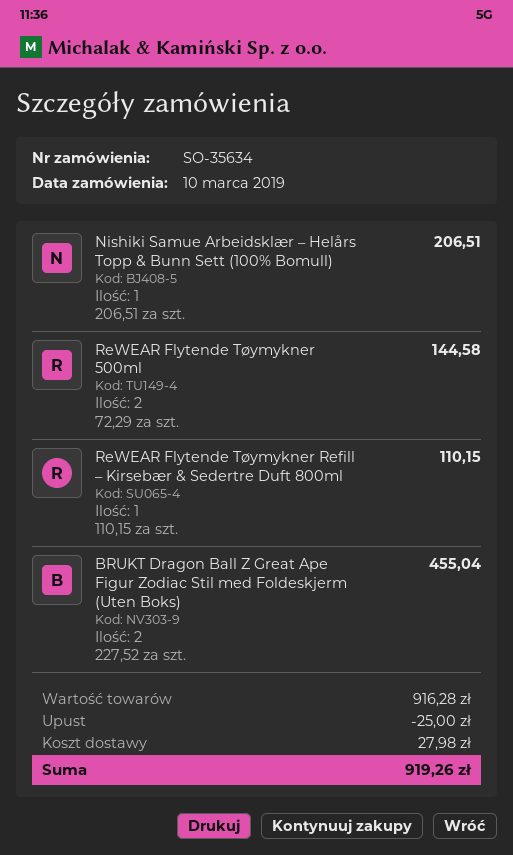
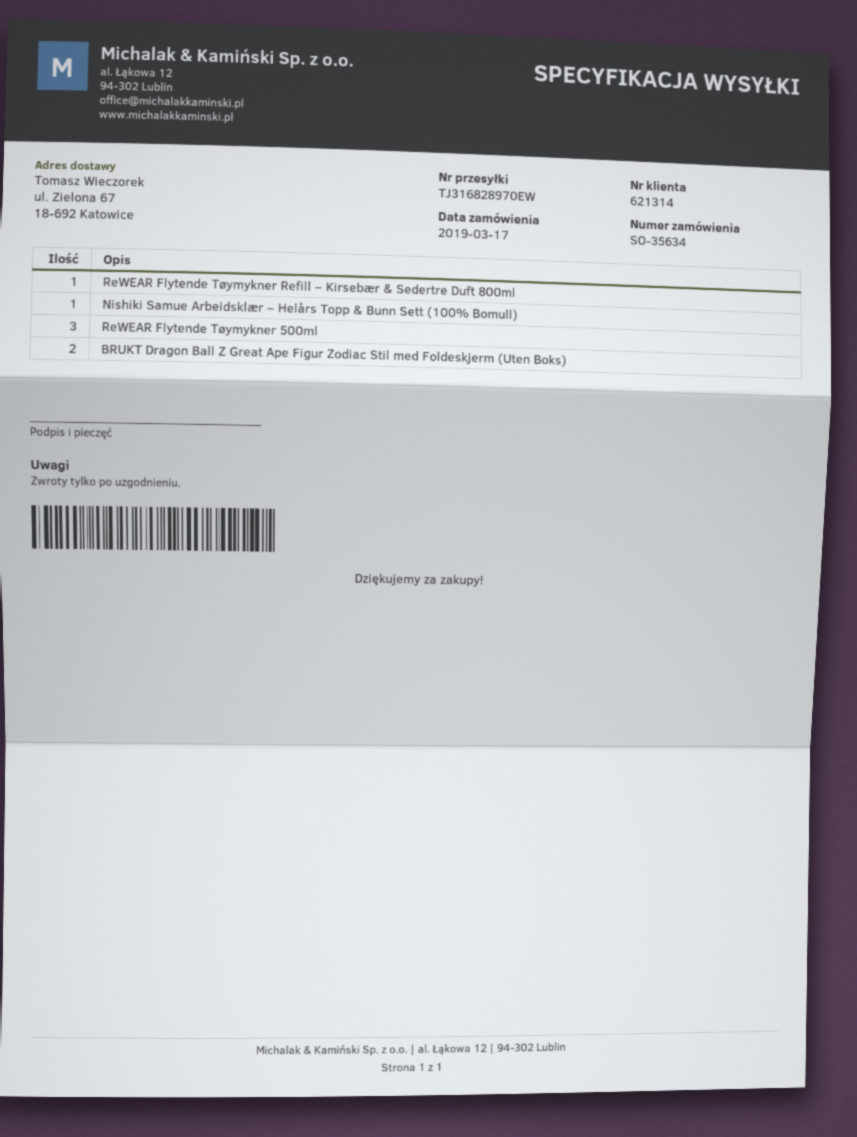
order date: 2019-03-10 -> 2019-03-17
ReWEAR Flytende Tøymykner 500ml: 2 -> 3

